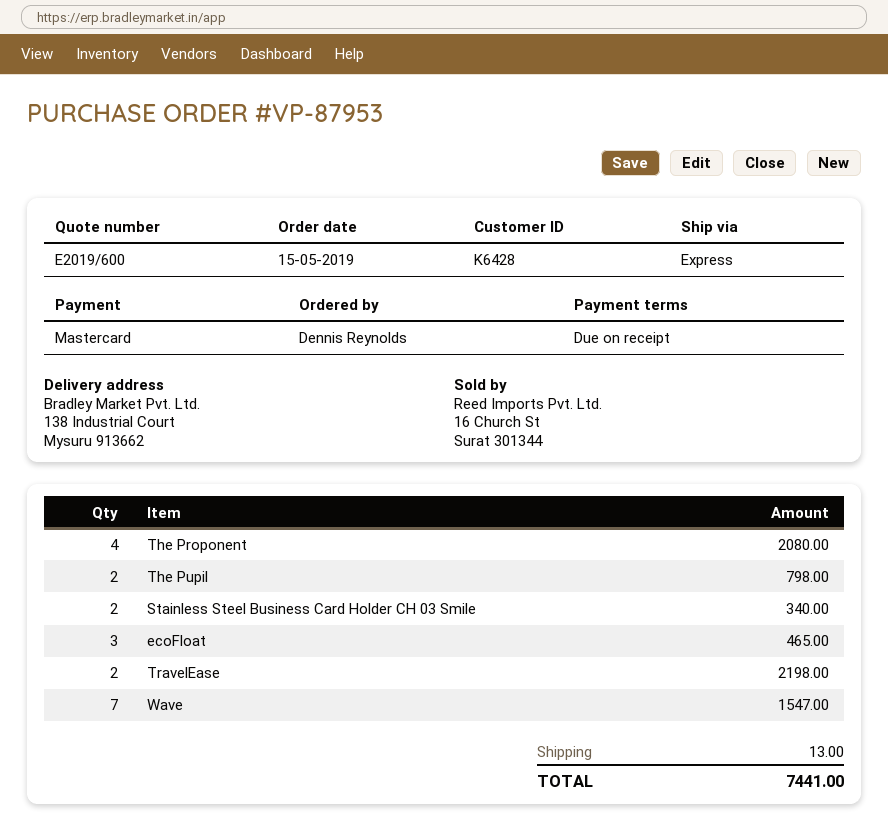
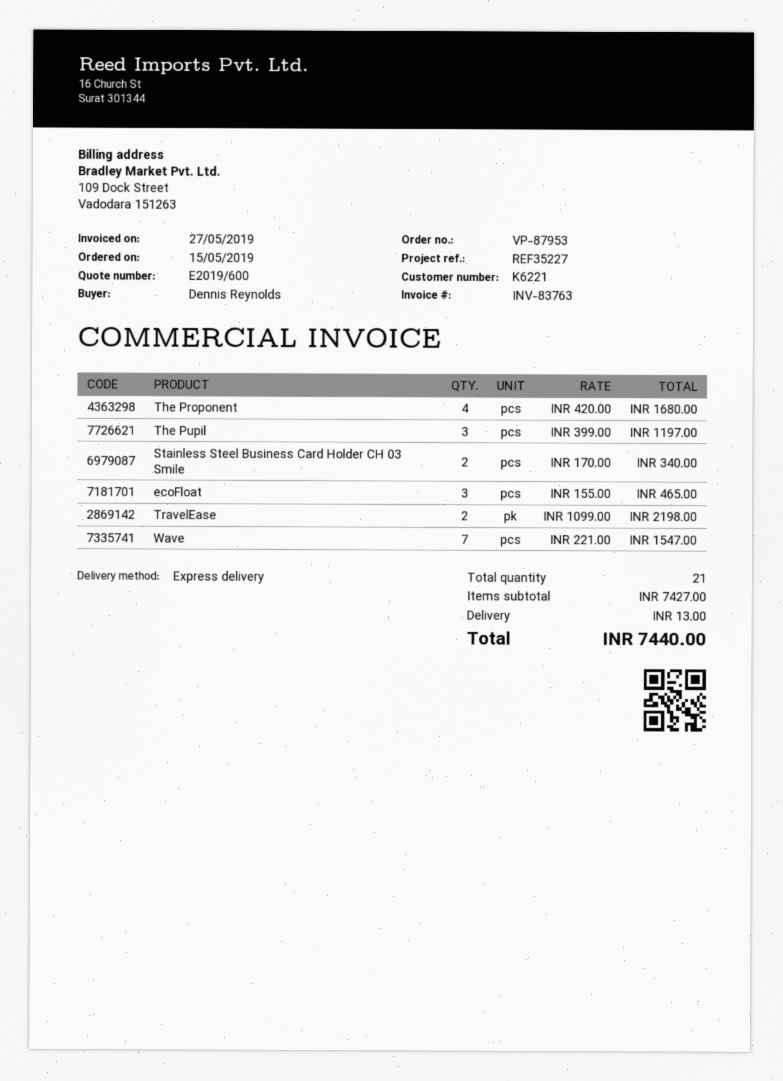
customer number: K6428 -> K6221
The Proponent: 4 for 2080.00 -> 4 for 1680.00
The Pupil: 2 for 798.00 -> 3 for 1197.00
total: 7441.00 -> 7440.00

